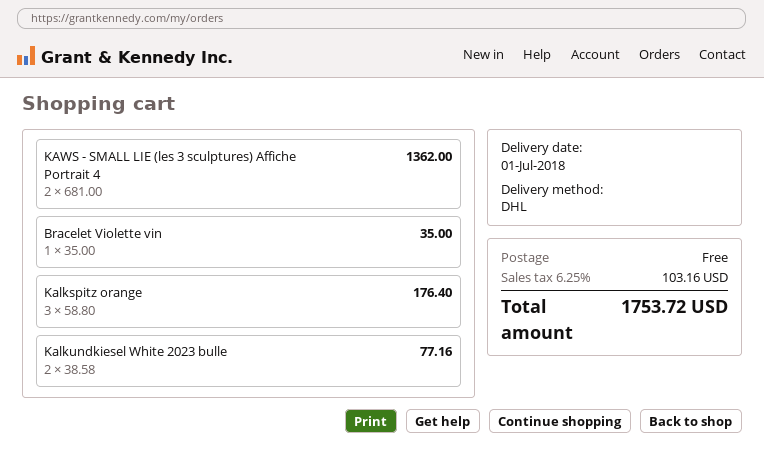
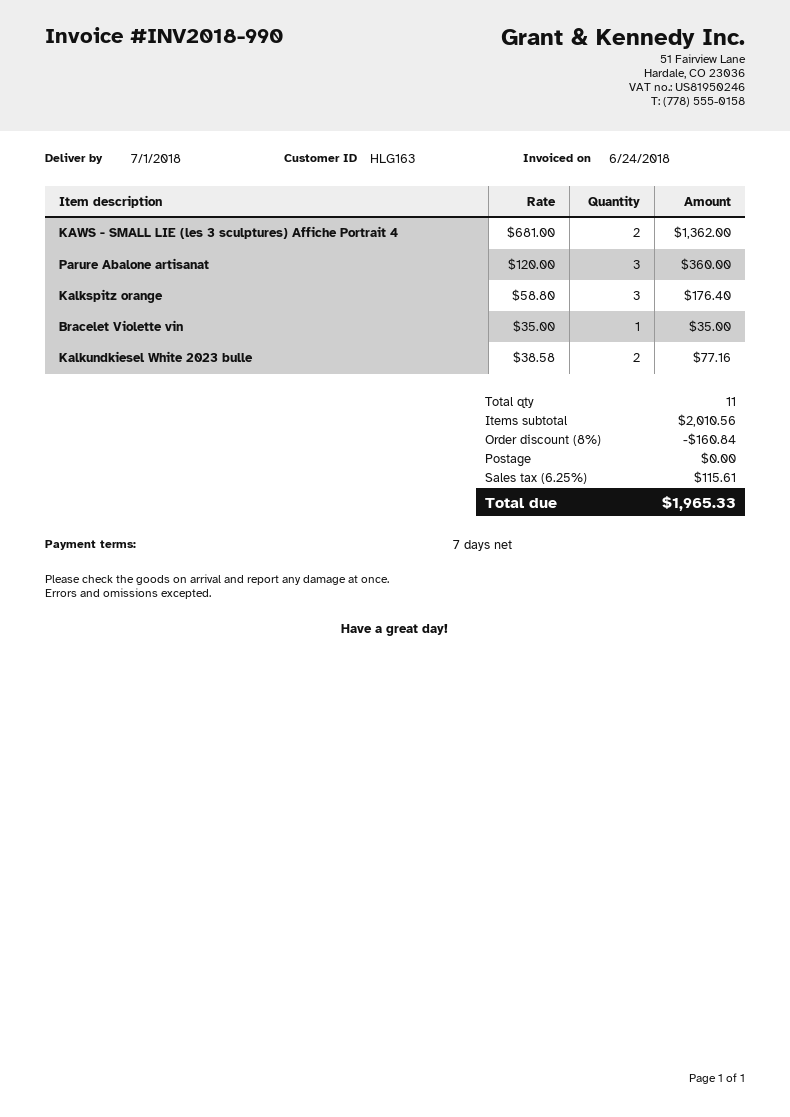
Parure Abalone artisanat: none -> 3 x 120.00 = 360.00
discount: none -> 8% = 160.84
tax: 6.25% = 103.16 -> 6.25% = 115.61
total: 1753.72 -> 1965.33

